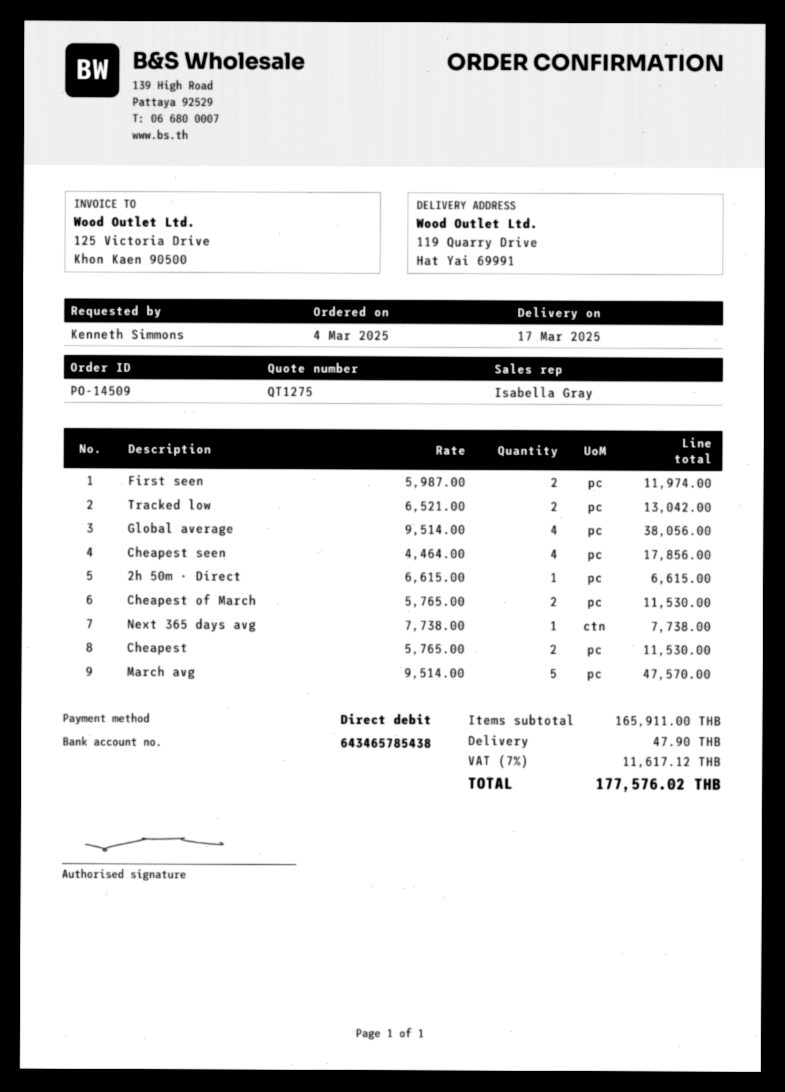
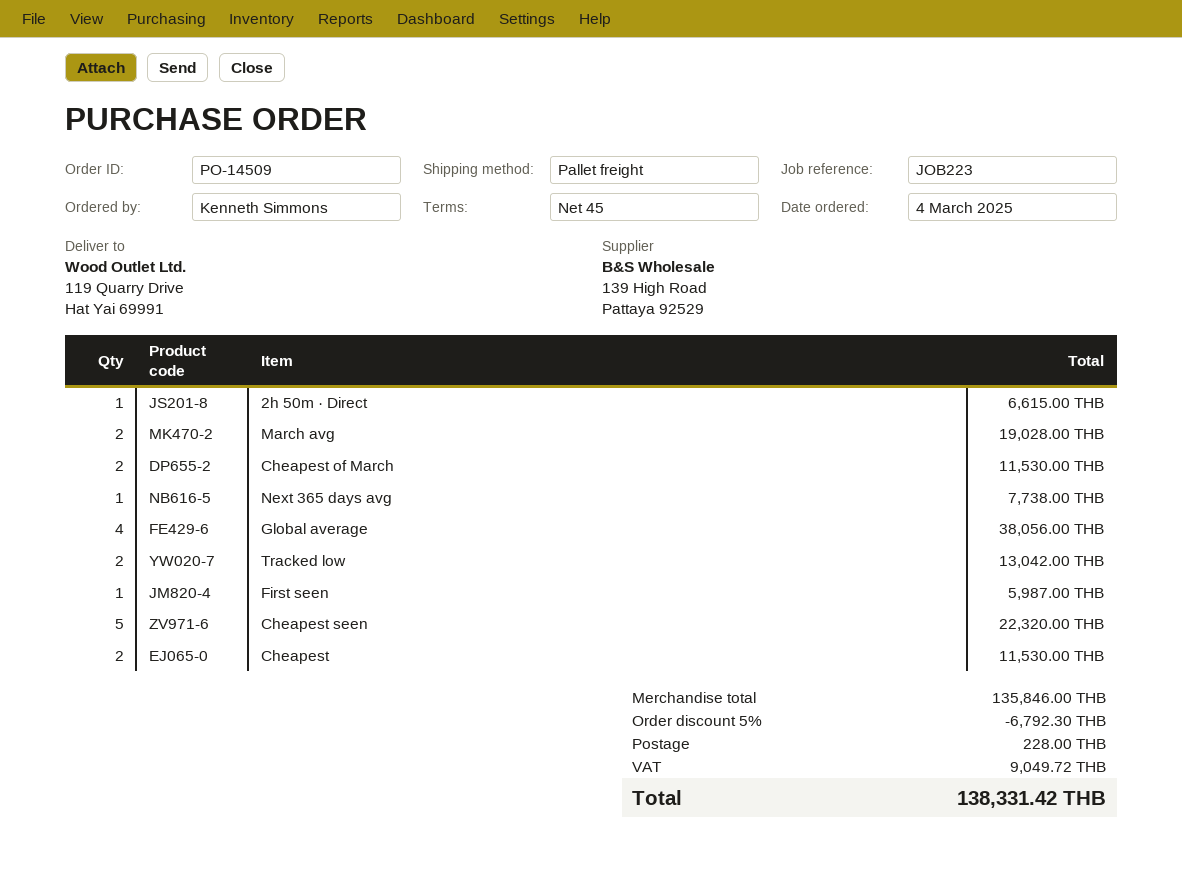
First seen: 2 for 11974.00 -> 1 for 5987.00
Cheapest seen: 4 for 17856.00 -> 5 for 22320.00
March avg: 5 for 47570.00 -> 2 for 19028.00
subtotal: 165911.00 -> 135846.00
discount: none -> 5% = 6792.30
shipping: 47.90 -> 228.00
tax: 11617.12 -> 9049.72
total: 177576.02 -> 138331.42

